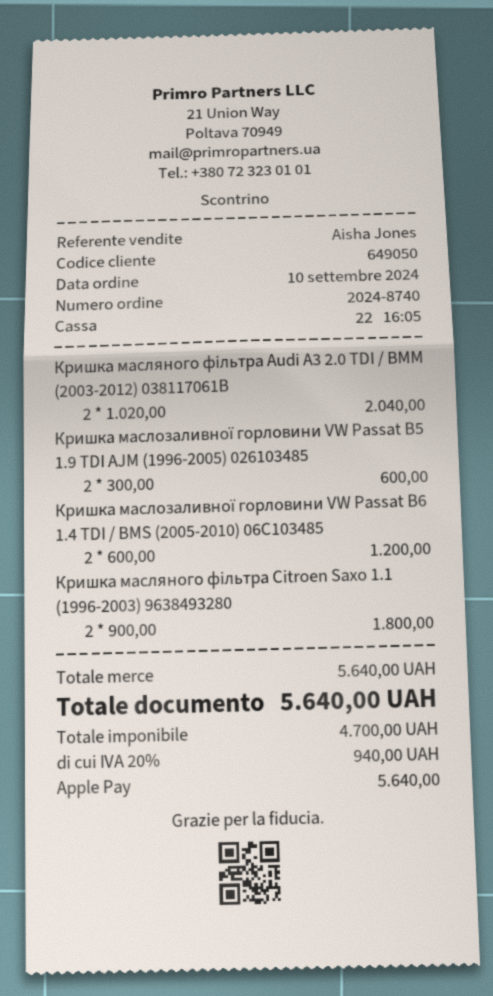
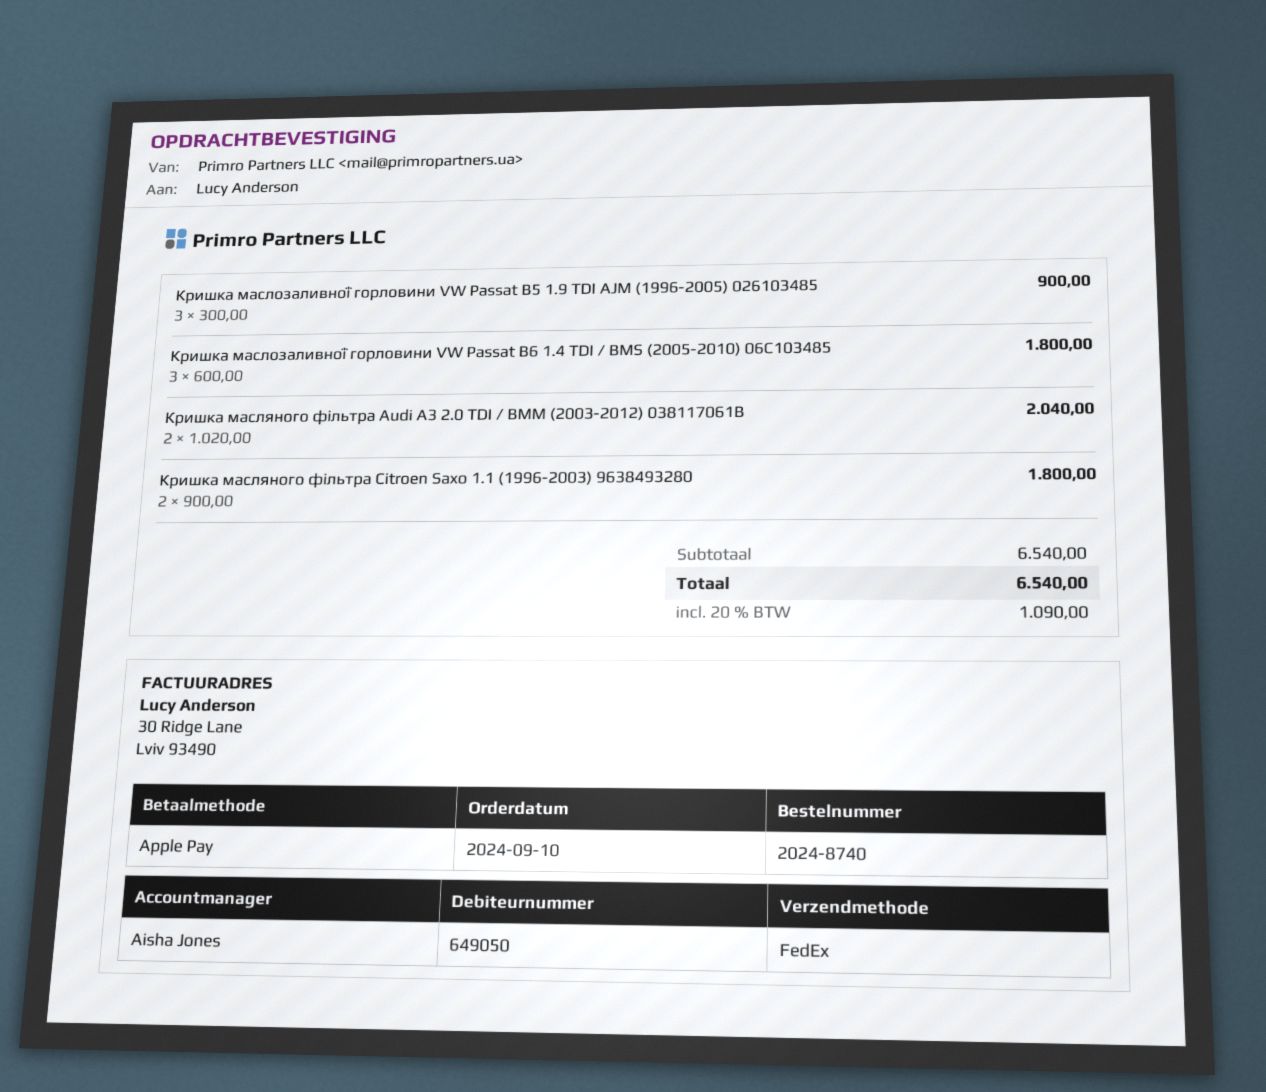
Кришка маслозаливної горловини VW Passat B5 1.9 TDI AJM (1996-2005) 026103485: 2 x 300.00 = 600.00 -> 3 x 300.00 = 900.00
Кришка маслозаливної горловини VW Passat B6 1.4 TDI / BMS (2005-2010) 06C103485: 2 x 600.00 = 1200.00 -> 3 x 600.00 = 1800.00
subtotal: 5640.00 -> 6540.00
tax: 20% = 940.00 -> 20% = 1090.00
total: 5640.00 -> 6540.00

